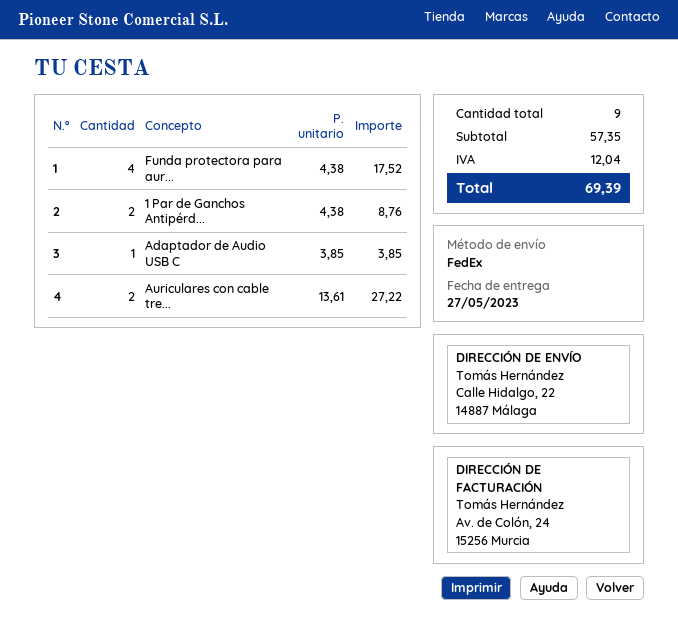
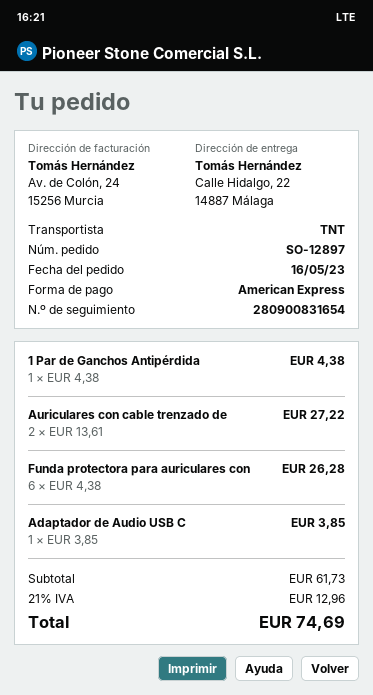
shipping method: FedEx -> TNT
Funda protectora para aur...: 4 x 4.38 = 17.52 -> 6 x 4.38 = 26.28
1 Par de Ganchos Antipérd...: 2 x 4.38 = 8.76 -> 1 x 4.38 = 4.38
subtotal: 57.35 -> 61.73
tax: 12.04 -> 12.96
total: 69.39 -> 74.69

